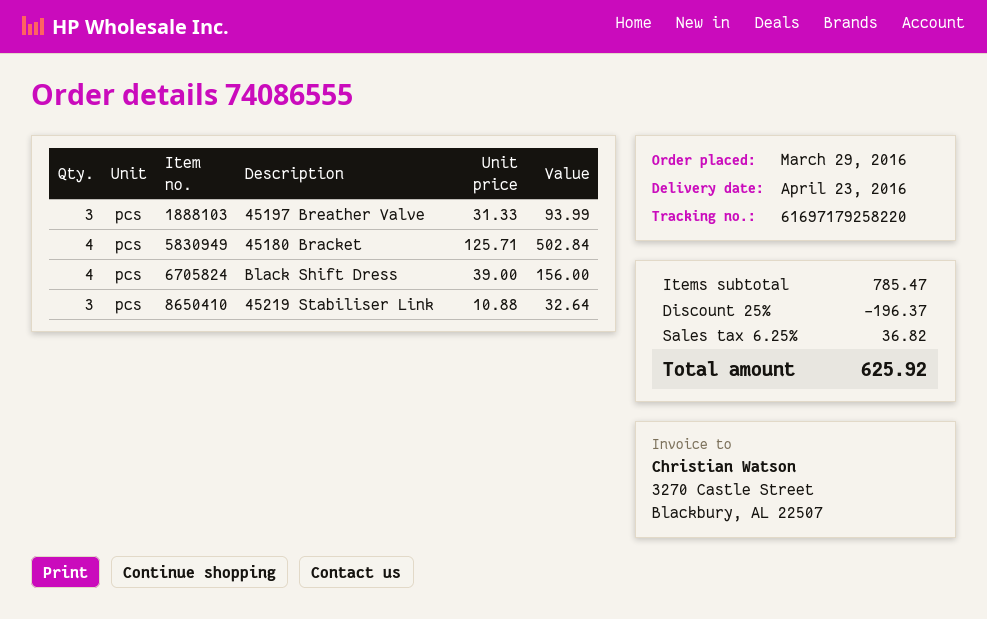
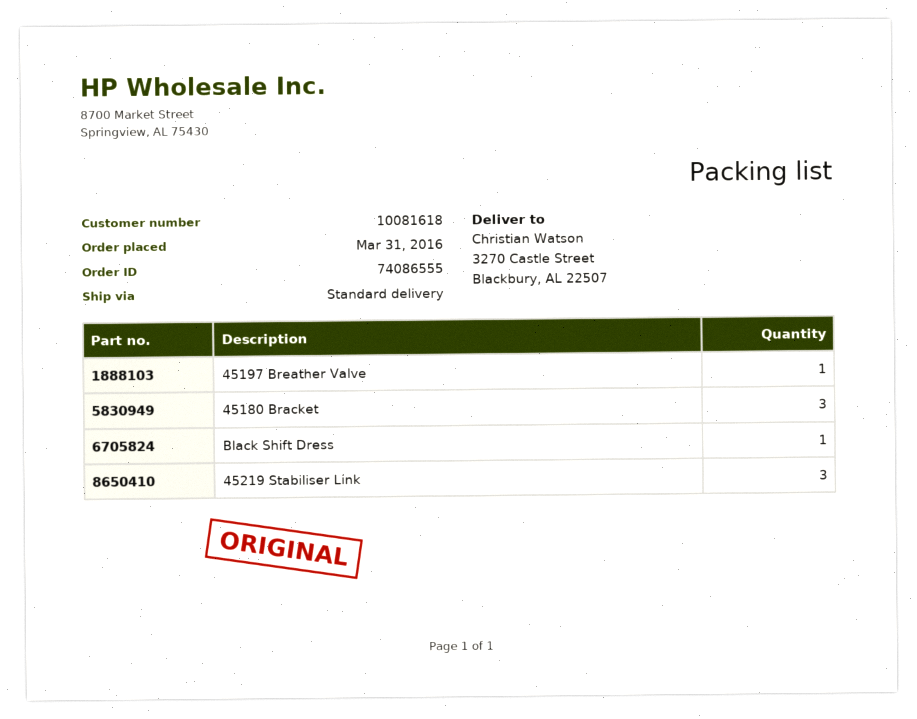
order date: 2016-03-29 -> 2016-03-31
45197 Breather Valve: 3 -> 1
45180 Bracket: 4 -> 3
Black Shift Dress: 4 -> 1

